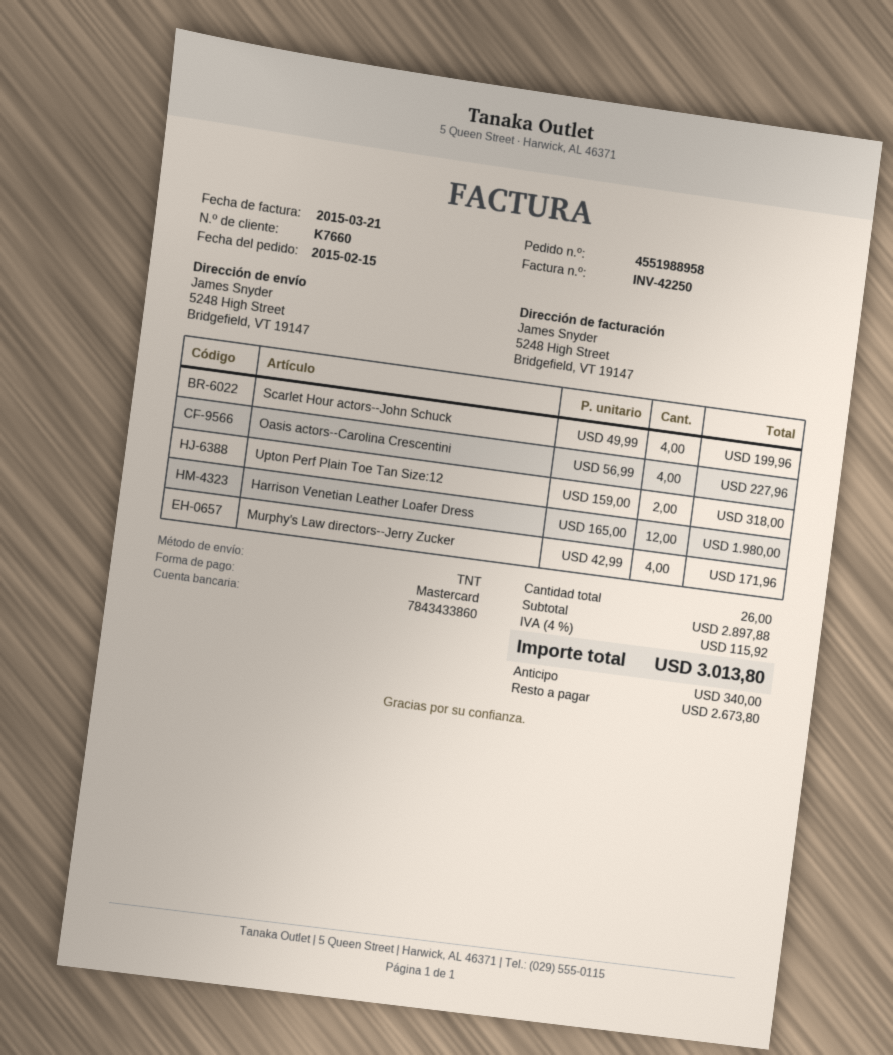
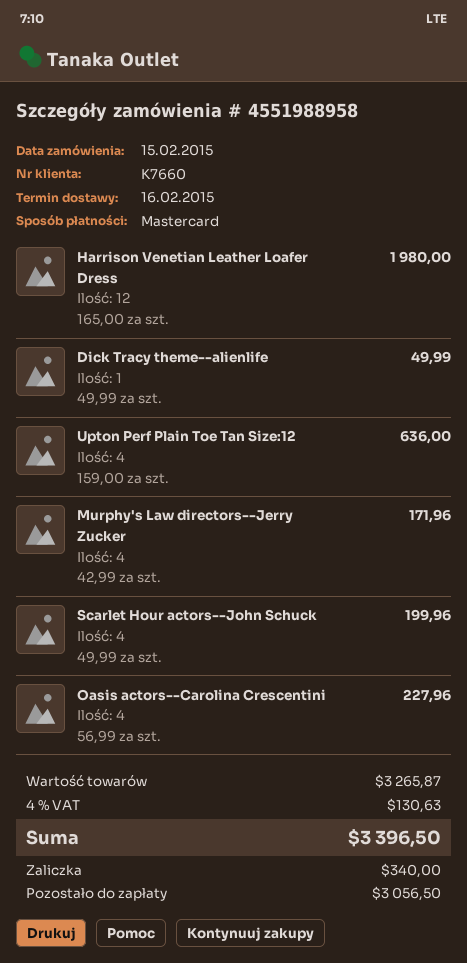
Upton Perf Plain Toe Tan Size:12: 2 x 159.00 = 318.00 -> 4 x 159.00 = 636.00
Dick Tracy theme--alienlife: none -> 1 x 49.99 = 49.99
subtotal: 2897.88 -> 3265.87
tax: 4% = 115.92 -> 4% = 130.63
total: 3013.80 -> 3396.50
balance: 2673.80 -> 3056.50

